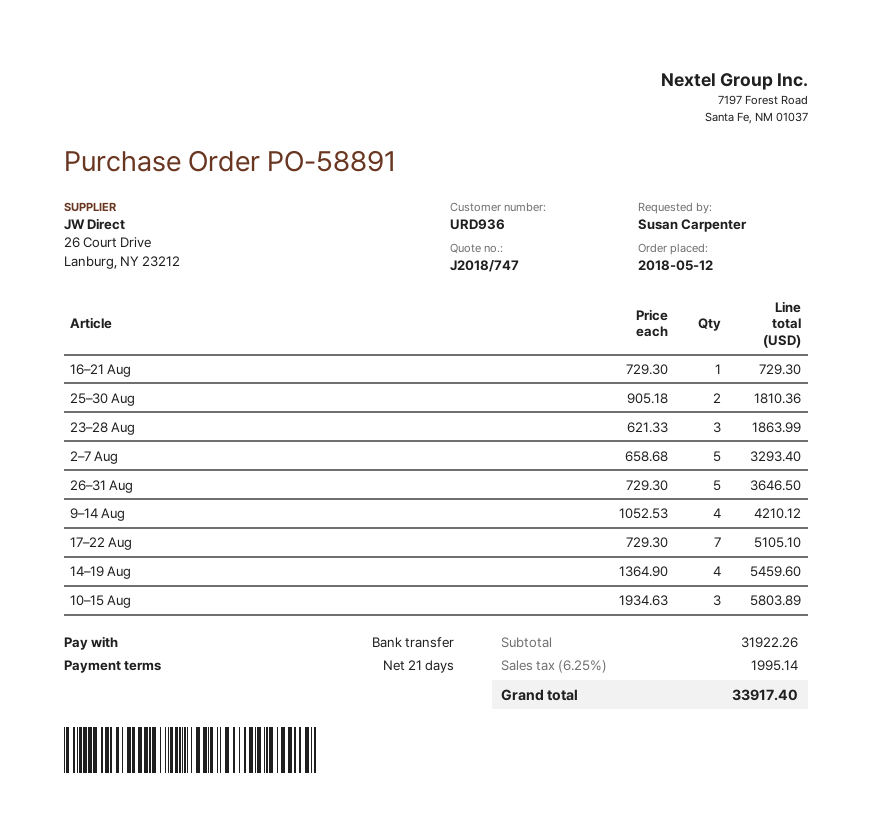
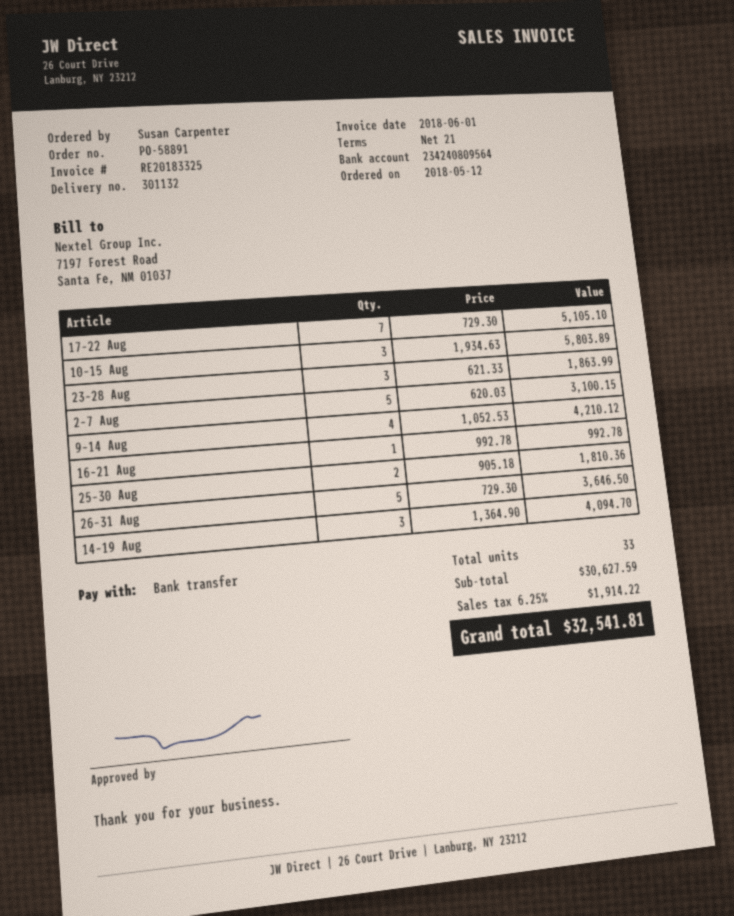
16–21 Aug: 1 x 729.30 = 729.30 -> 1 x 992.78 = 992.78
2–7 Aug: 5 x 658.68 = 3293.40 -> 5 x 620.03 = 3100.15
14–19 Aug: 4 x 1364.90 = 5459.60 -> 3 x 1364.90 = 4094.70
subtotal: 31922.26 -> 30627.59
tax: 6.25% = 1995.14 -> 6.25% = 1914.22
total: 33917.40 -> 32541.81

